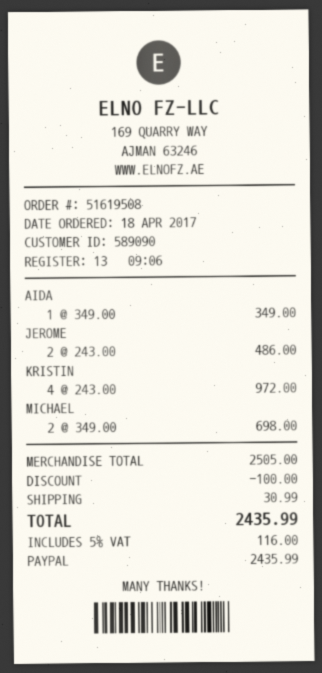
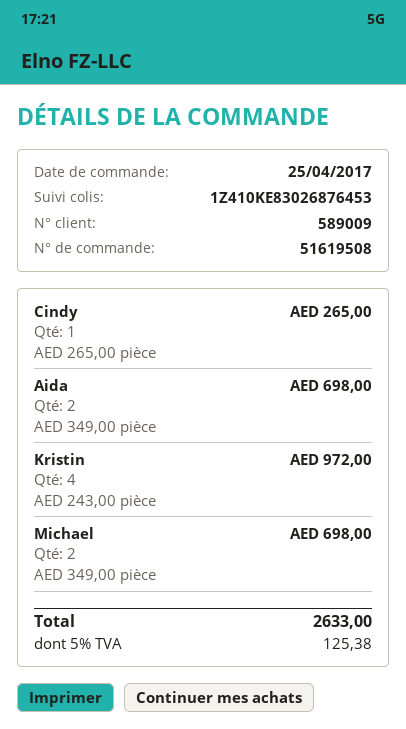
order date: 2017-04-18 -> 2017-04-25
customer number: 589090 -> 589009
AIDA: 1 x 349.00 = 349.00 -> 2 x 349.00 = 698.00
JEROME: 2 x 243.00 = 486.00 -> none
Cindy: none -> 1 x 265.00 = 265.00
discount: 100.00 -> none
shipping: 30.99 -> none
tax: 5% = 116.00 -> 5% = 125.38
total: 2435.99 -> 2633.00

